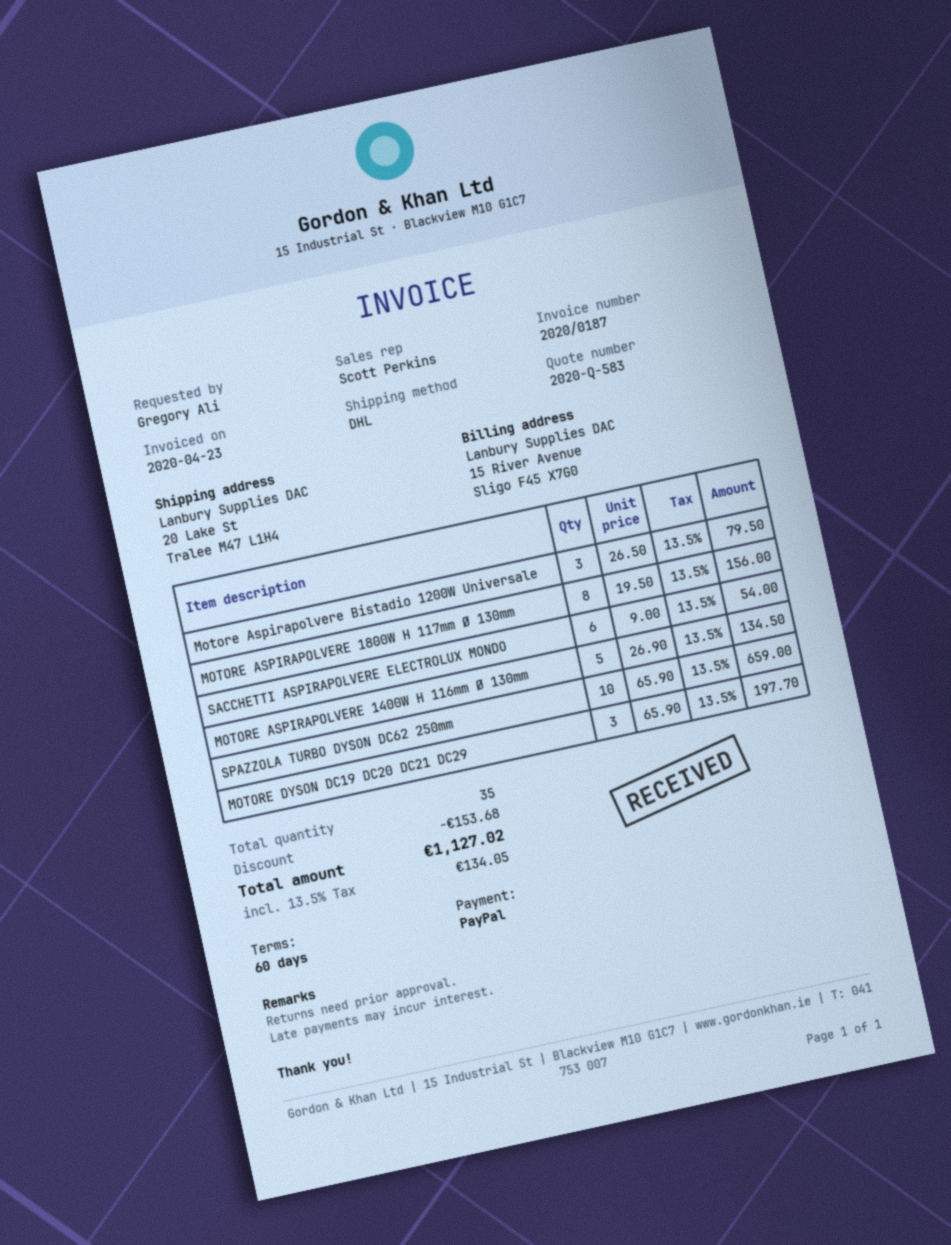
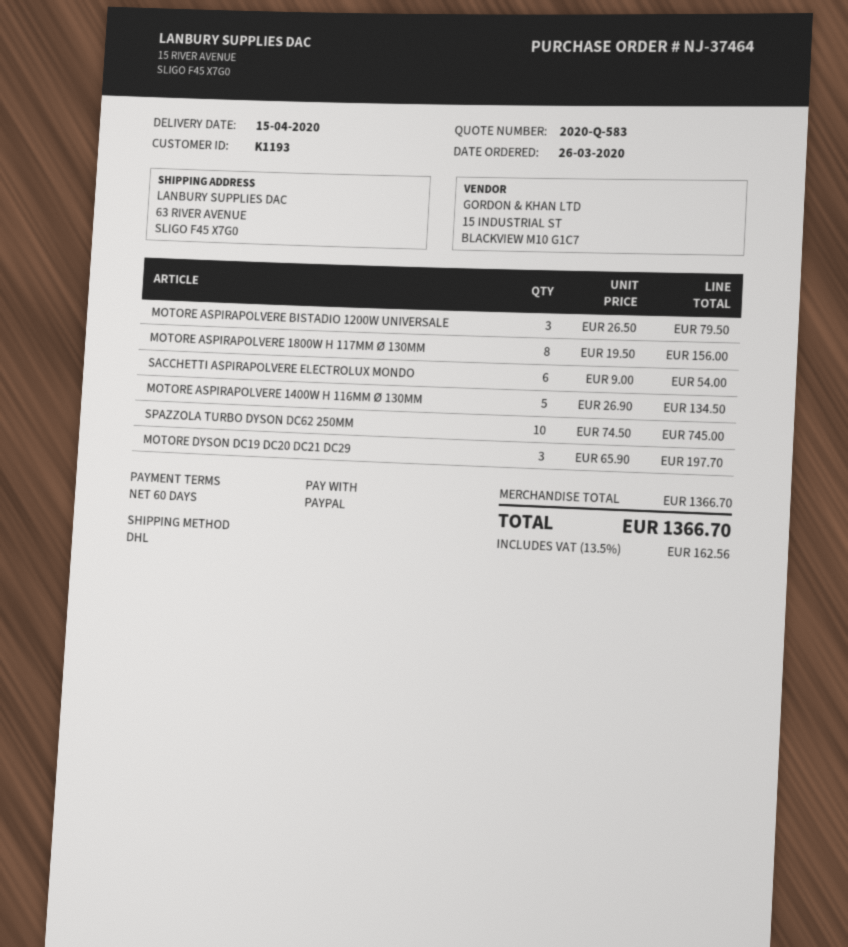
ship to: 20 Lake St, Tralee M47 L1H4 -> 63 RIVER AVENUE, SLIGO F45 X7G0
SPAZZOLA TURBO DYSON DC62 250mm: 10 x 65.90 = 659.00 -> 10 x 74.50 = 745.00
discount: 153.68 -> none
tax: 13.5% = 134.05 -> 13.5% = 162.56
total: 1127.02 -> 1366.70

